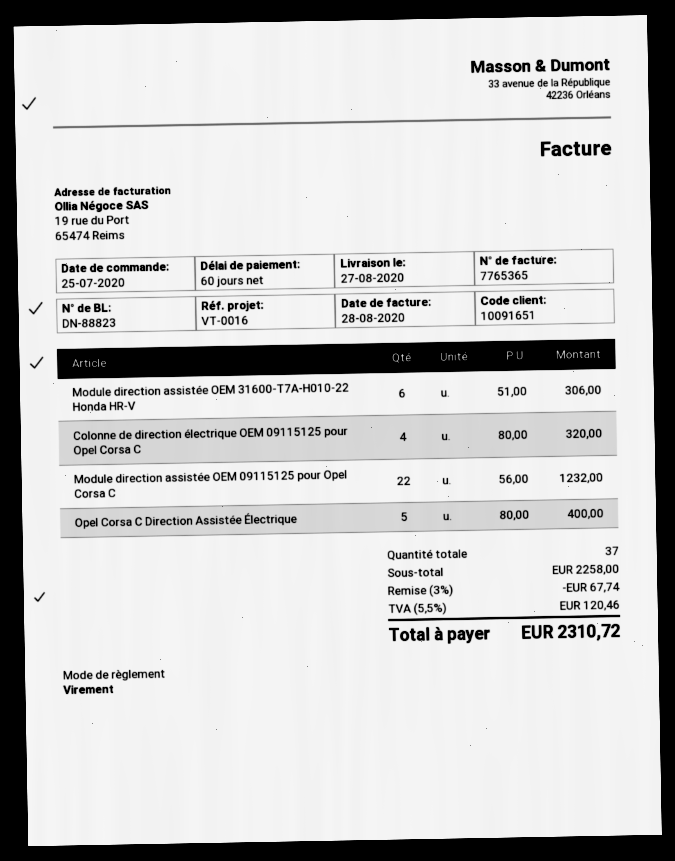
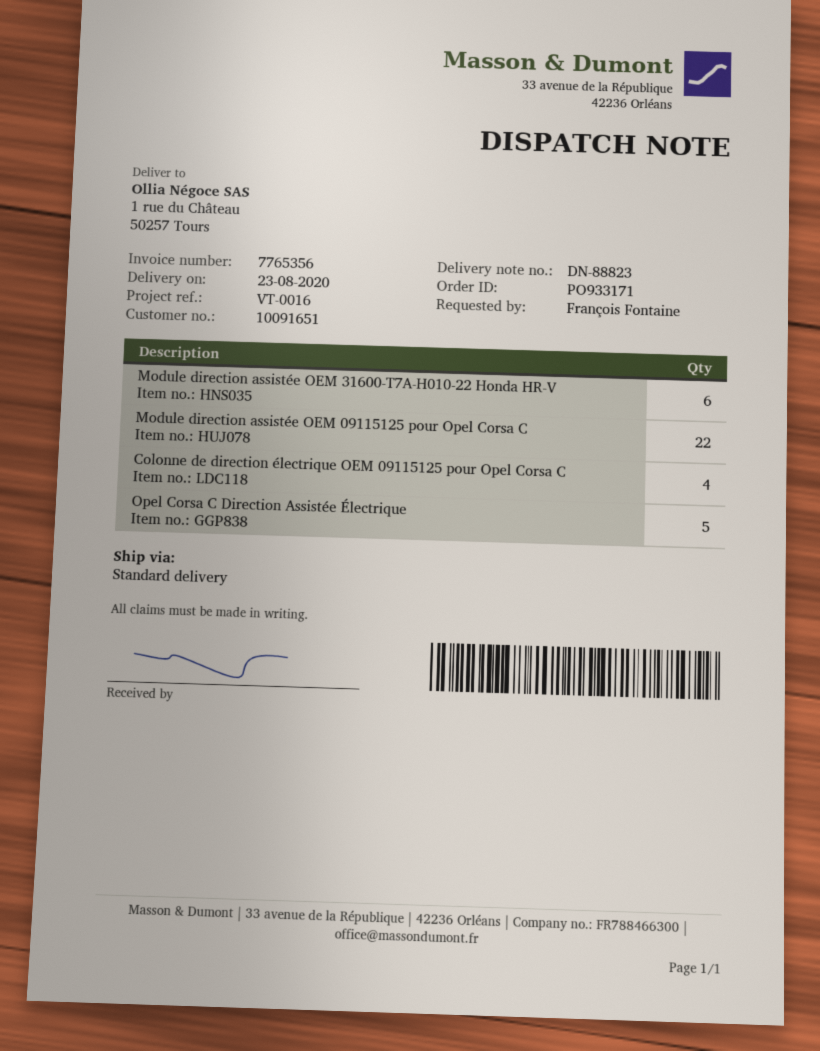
delivery date: 2020-08-27 -> 2020-08-23
invoice number: 7765365 -> 7765356

